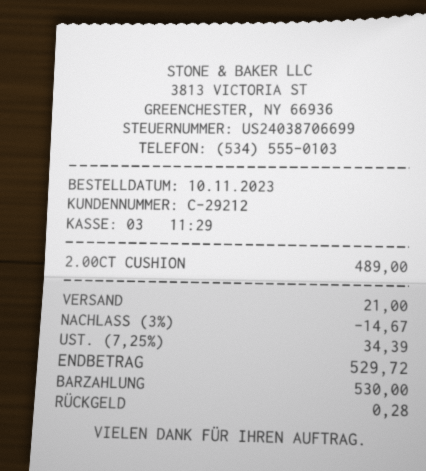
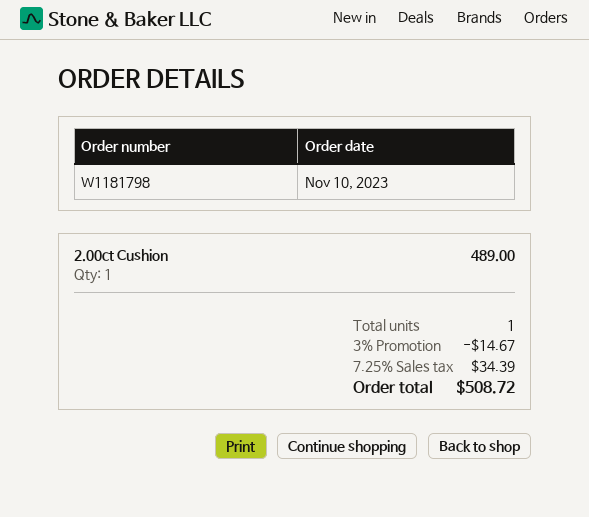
shipping: 21.00 -> none
total: 529.72 -> 508.72

